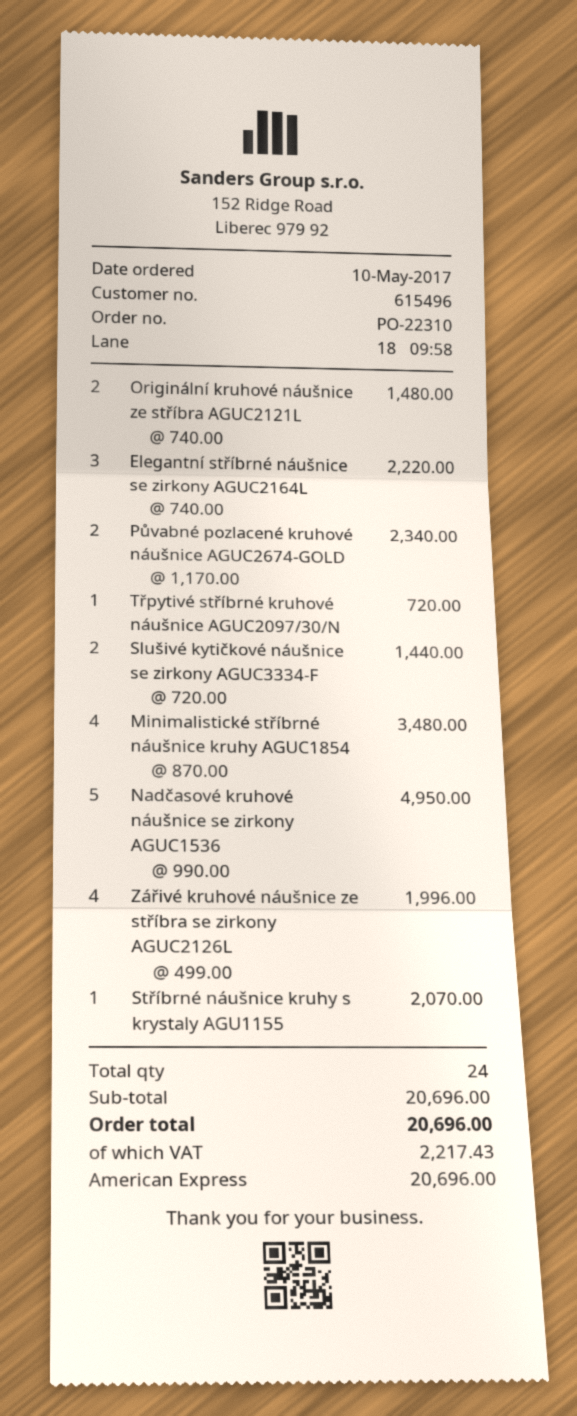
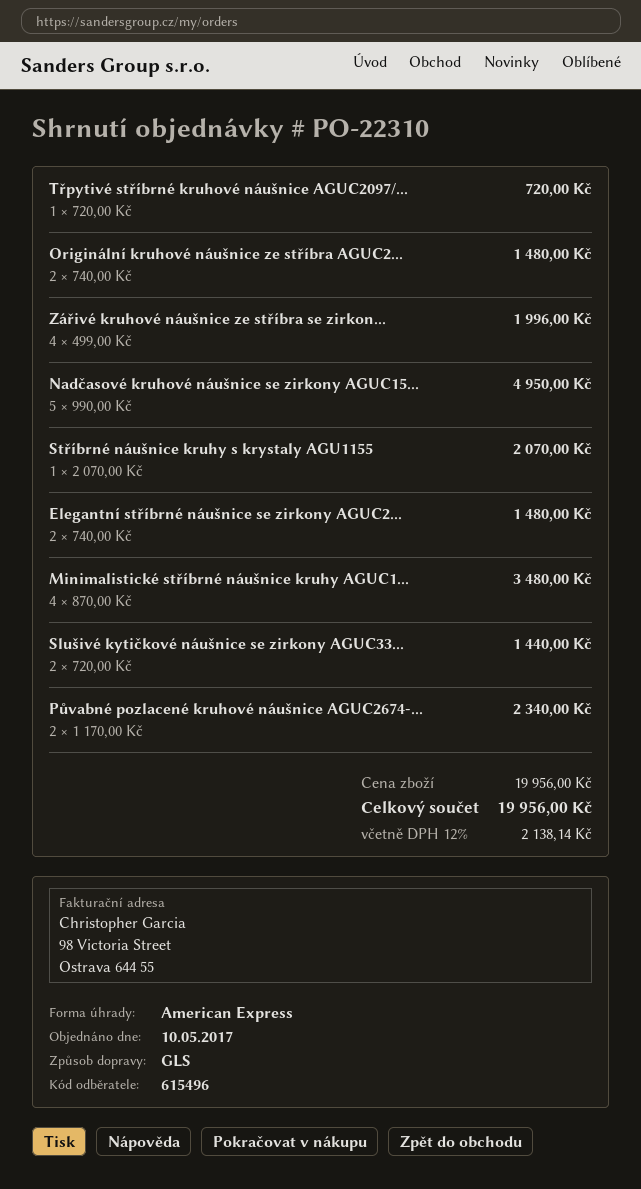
Elegantní stříbrné náušnice se zirkony AGUC2164L: 3 x 740.00 = 2220.00 -> 2 x 740.00 = 1480.00
subtotal: 20696.00 -> 19956.00
tax: 2217.43 -> 2138.14
total: 20696.00 -> 19956.00

